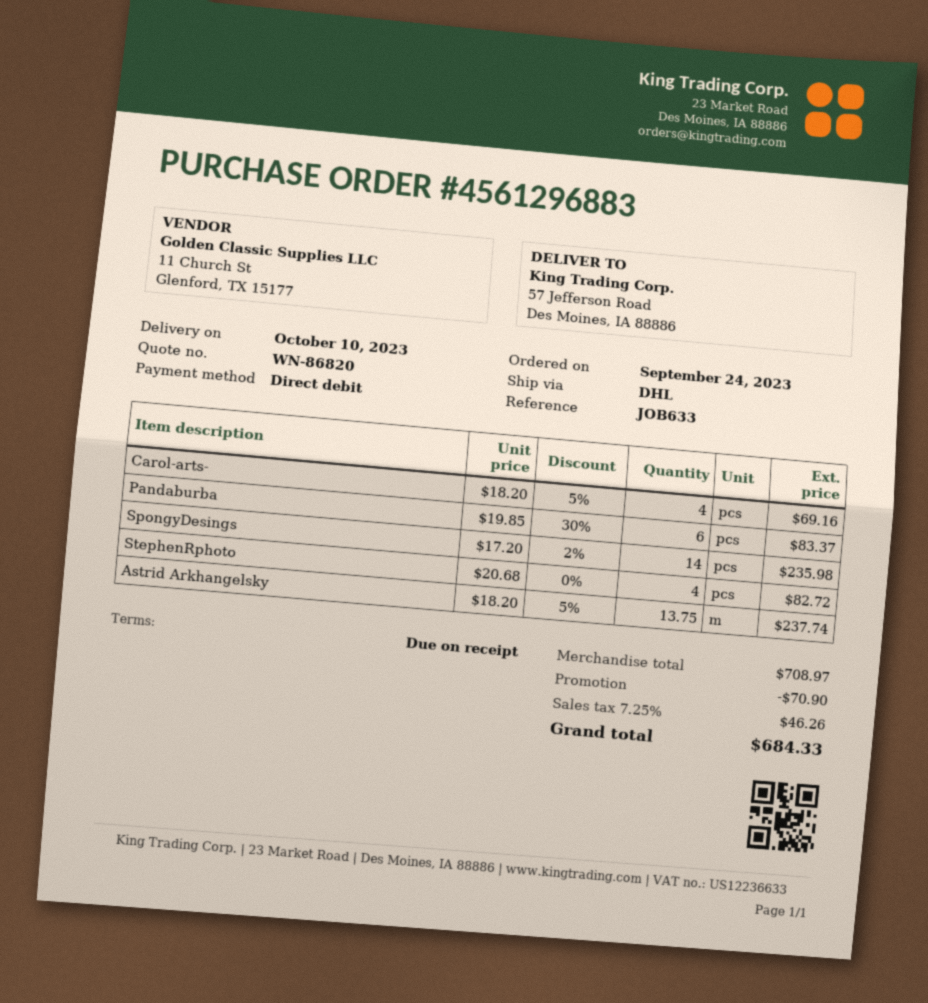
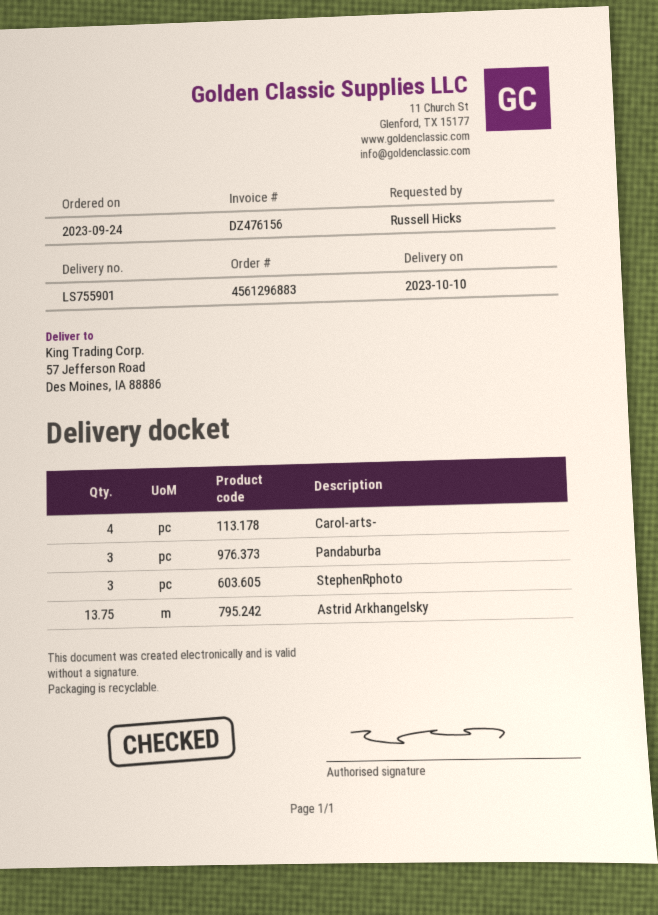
Pandaburba: 6 -> 3
SpongyDesings: 14 -> none
StephenRphoto: 4 -> 3

